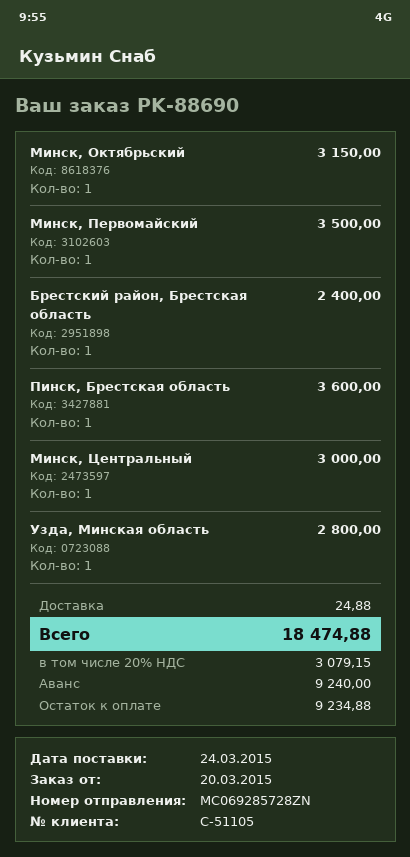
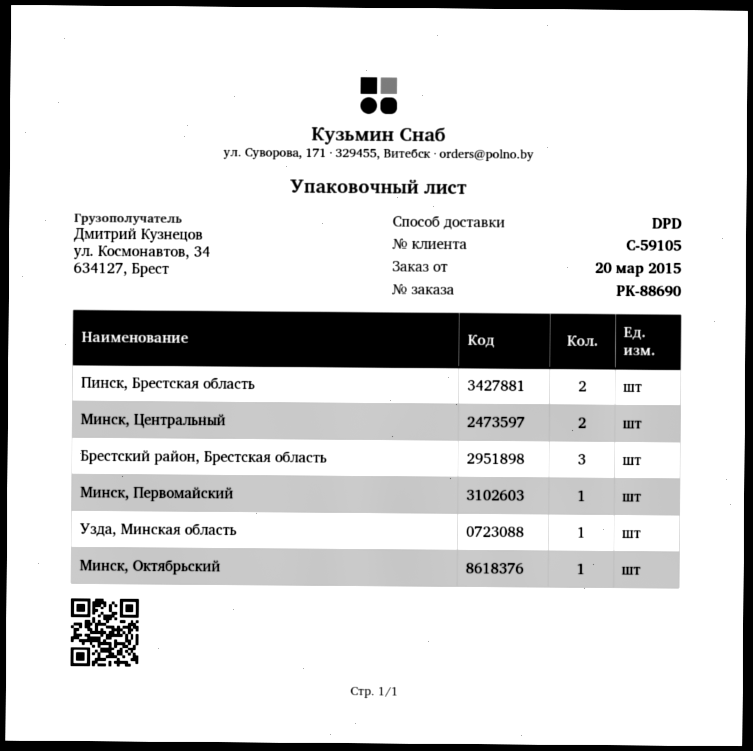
customer number: C-51105 -> C-59105
Брестский район, Брестская область: 1 -> 3
Пинск, Брестская область: 1 -> 2
Минск, Центральный: 1 -> 2

